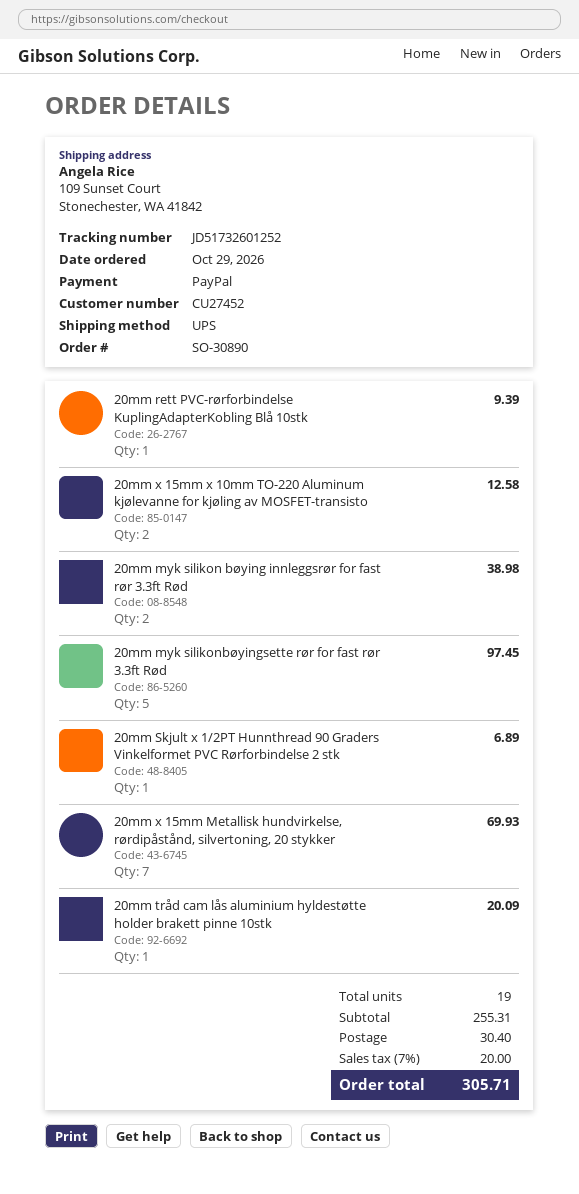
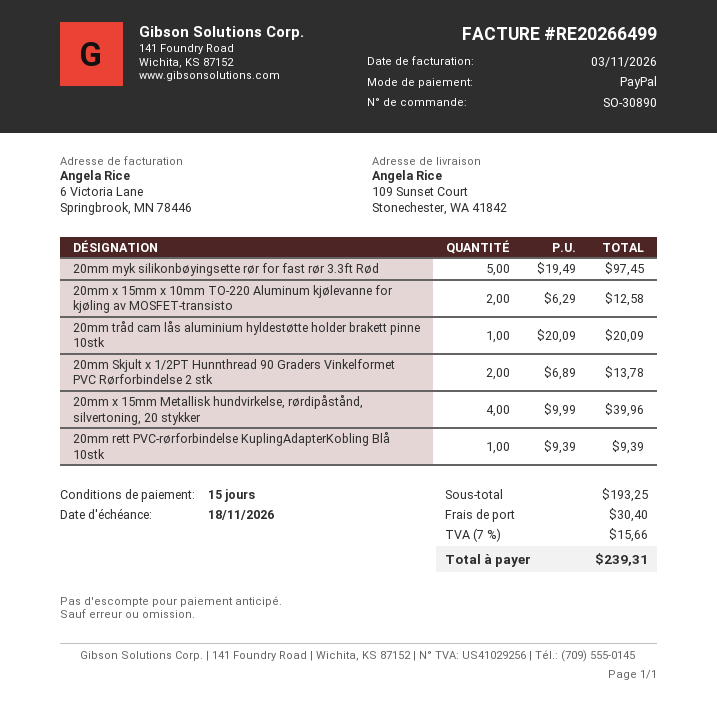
20mm myk silikon bøying innleggsrør for fast rør 3.3ft Rød: 2 for 38.98 -> none
20mm Skjult x 1/2PT Hunnthread 90 Graders Vinkelformet PVC Rørforbindelse 2 stk: 1 for 6.89 -> 2 for 13.78
20mm x 15mm Metallisk hundvirkelse, rørdipåstånd, silvertoning, 20 stykker: 7 for 69.93 -> 4 for 39.96
subtotal: 255.31 -> 193.25
tax: 7% = 20.00 -> 7% = 15.66
total: 305.71 -> 239.31

